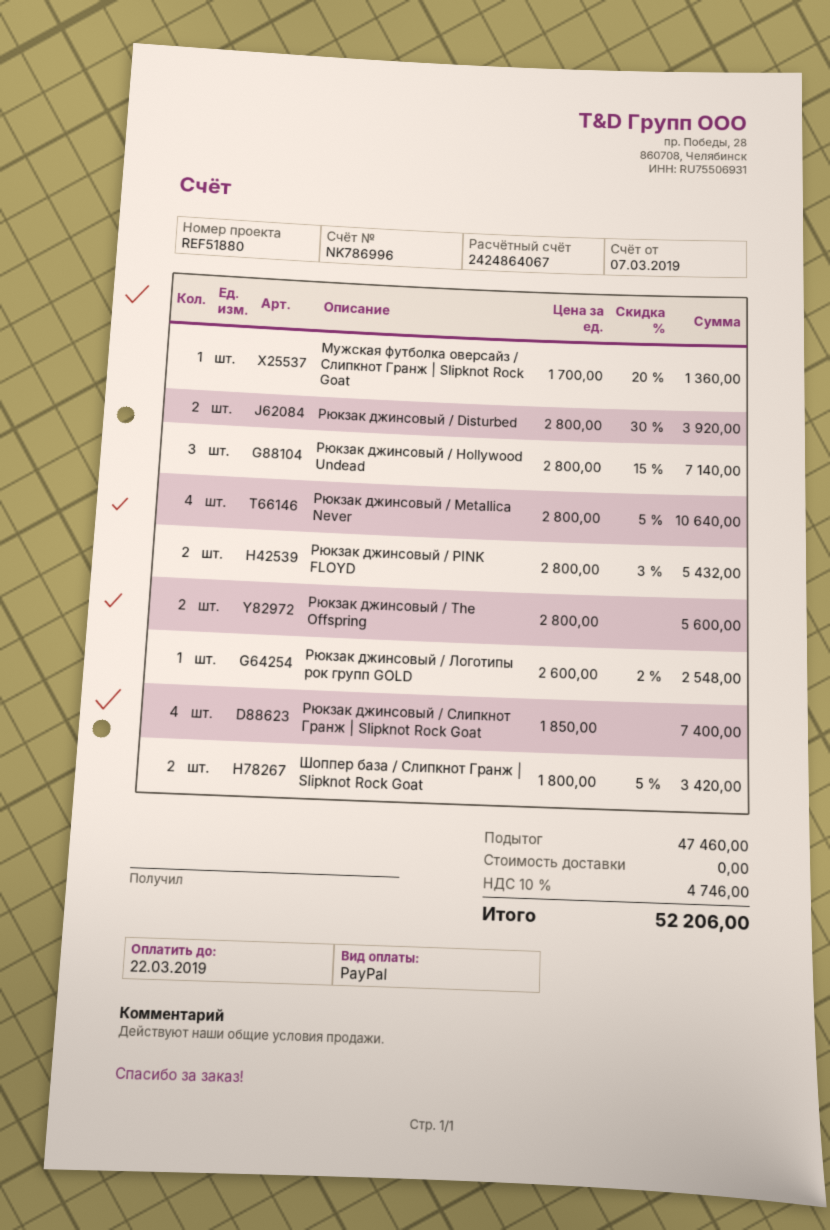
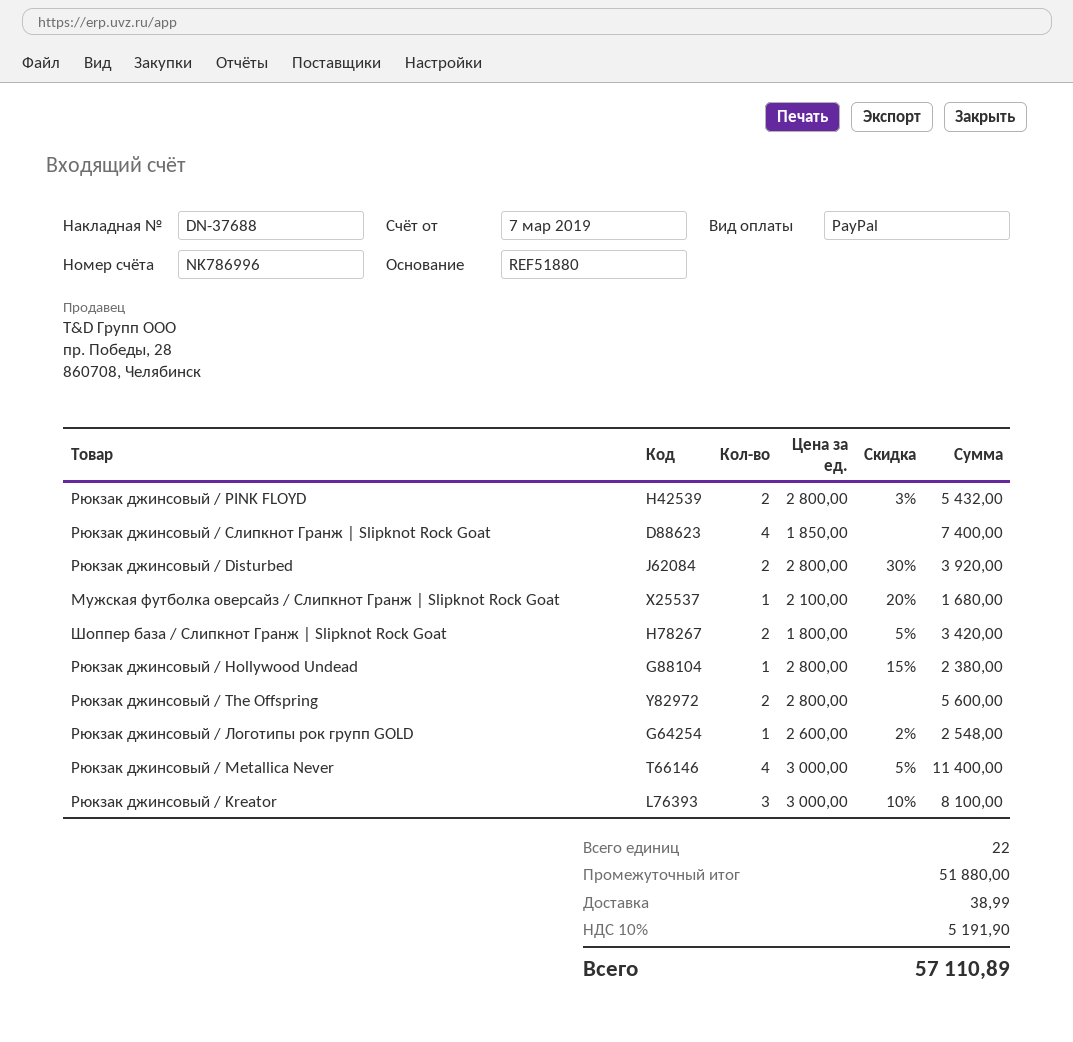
Мужская футболка оверсайз / Слипкнот Гранж | Slipknot Rock Goat: 1 x 1700.00 - 20% = 1360.00 -> 1 x 2100.00 - 20% = 1680.00
Рюкзак джинсовый / Hollywood Undead: 3 x 2800.00 - 15% = 7140.00 -> 1 x 2800.00 - 15% = 2380.00
Рюкзак джинсовый / Metallica Never: 4 x 2800.00 - 5% = 10640.00 -> 4 x 3000.00 - 5% = 11400.00
Рюкзак джинсовый / Kreator: none -> 3 x 3000.00 - 10% = 8100.00
subtotal: 47460.00 -> 51880.00
shipping: 0.00 -> 38.99
tax: 10% = 4746.00 -> 10% = 5191.90
total: 52206.00 -> 57110.89

